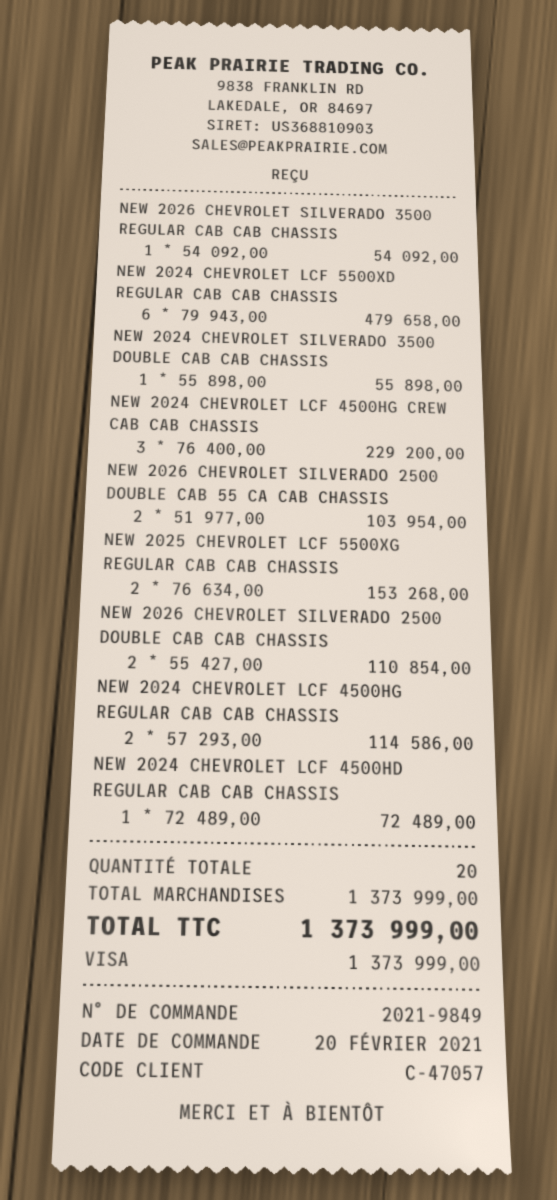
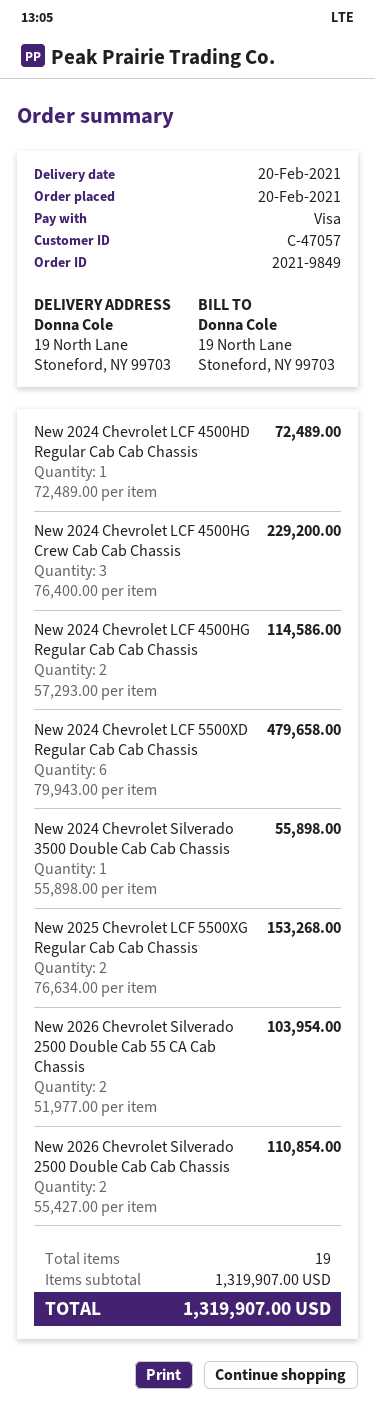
NEW 2026 CHEVROLET SILVERADO 3500 REGULAR CAB CAB CHASSIS: 1 x 54092.00 = 54092.00 -> none
total quantity: 20 -> 19
subtotal: 1373999.00 -> 1319907.00
total: 1373999.00 -> 1319907.00

